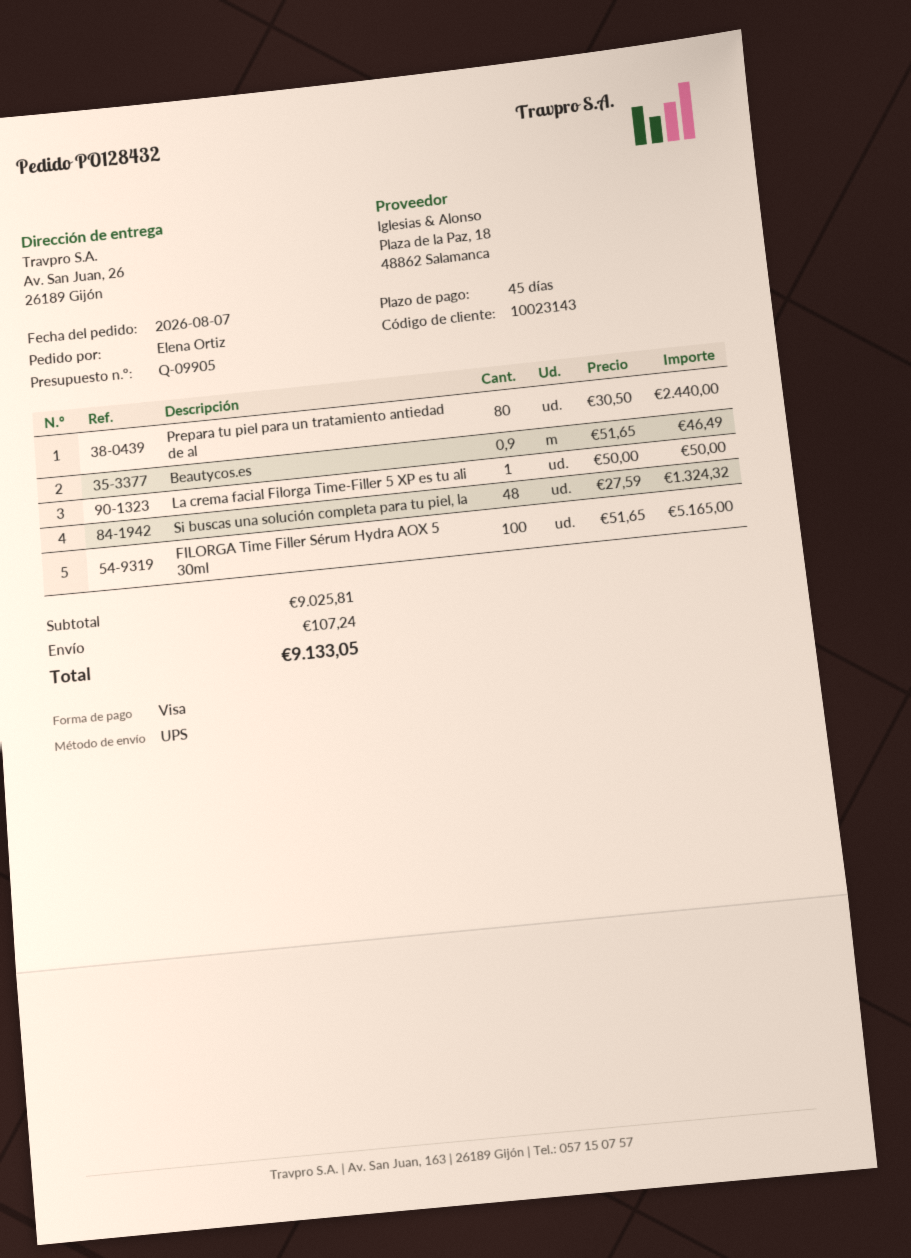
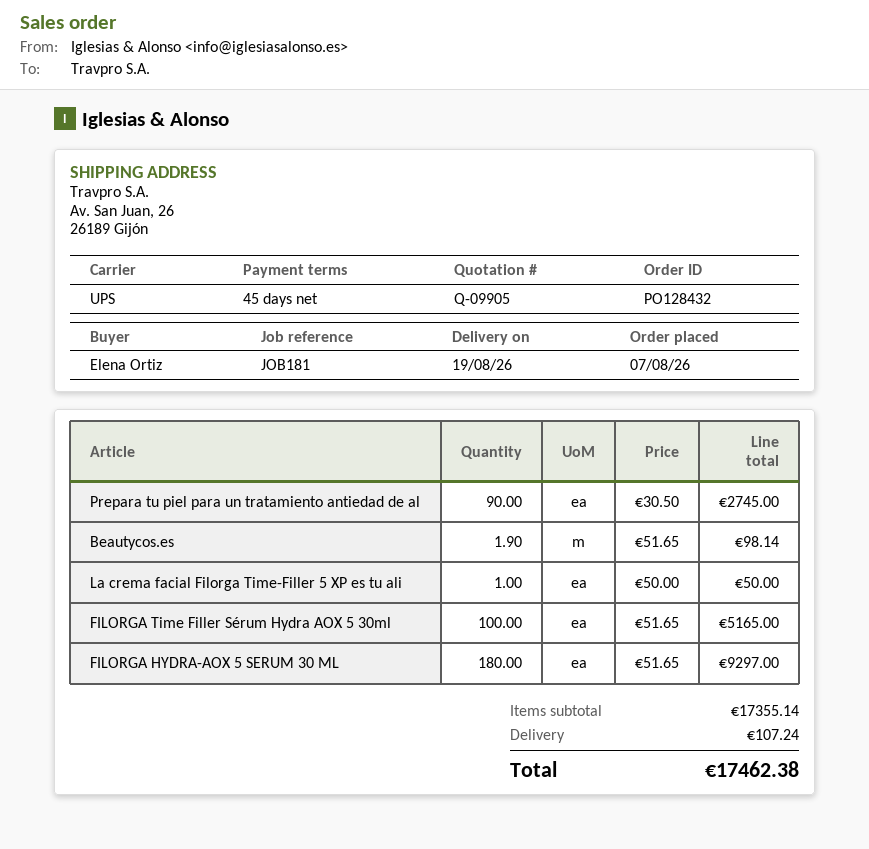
Prepara tu piel para un tratamiento antiedad de al: 80 x 30.50 = 2440.00 -> 90 x 30.50 = 2745.00
Beautycos.es: 0.9 x 51.65 = 46.49 -> 1.9 x 51.65 = 98.14
Si buscas una solución completa para tu piel, la: 48 x 27.59 = 1324.32 -> none
FILORGA HYDRA-AOX 5 SERUM 30 ML: none -> 180 x 51.65 = 9297.00
subtotal: 9025.81 -> 17355.14
total: 9133.05 -> 17462.38

